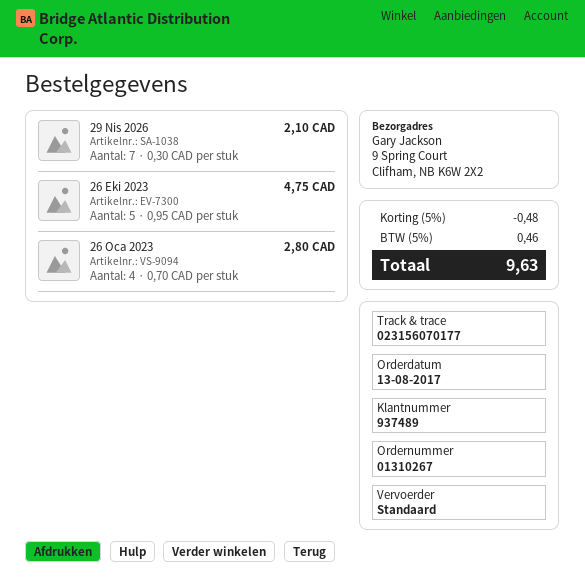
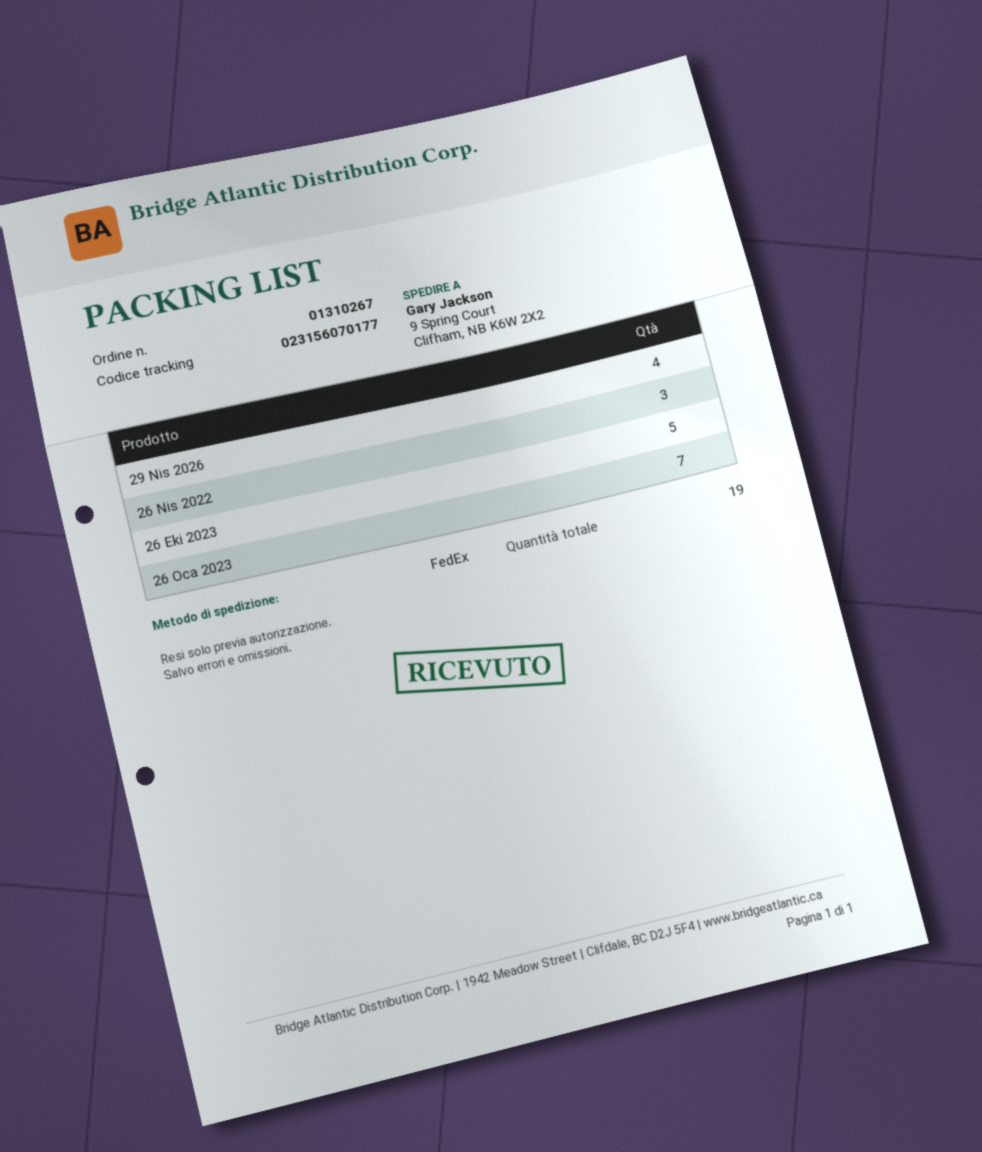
shipping method: standard -> FedEx
29 Nis 2026: 7 -> 4
26 Oca 2023: 4 -> 7
26 Nis 2022: none -> 3

